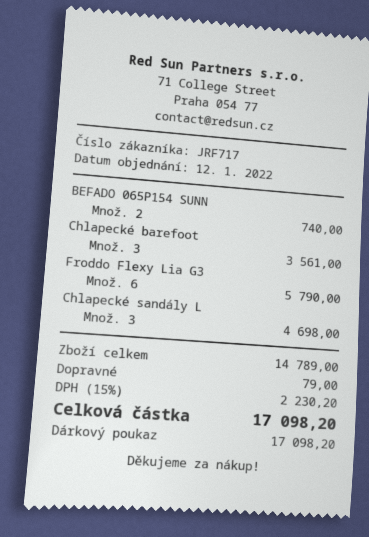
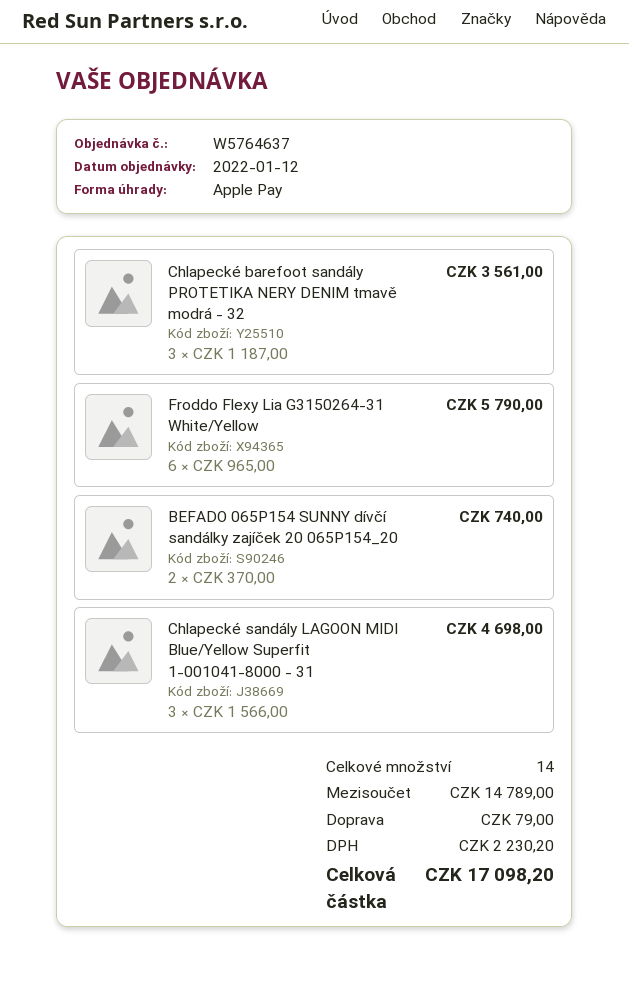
payment method: gift card -> Apple Pay

